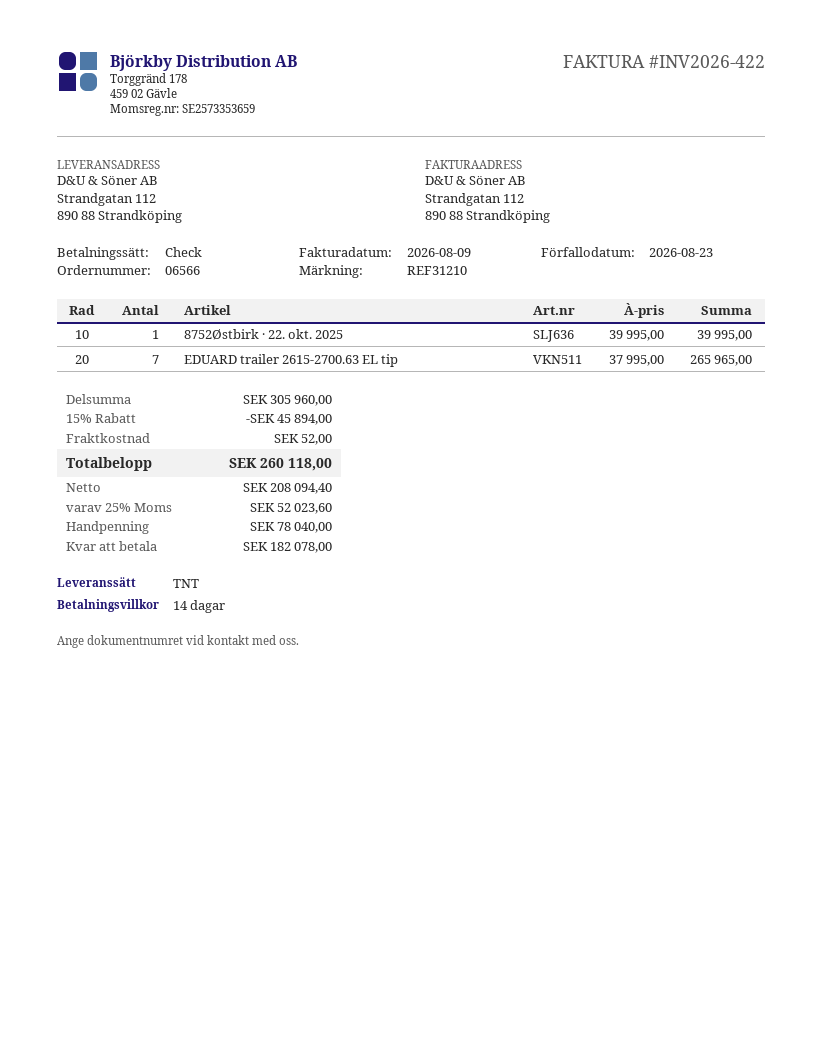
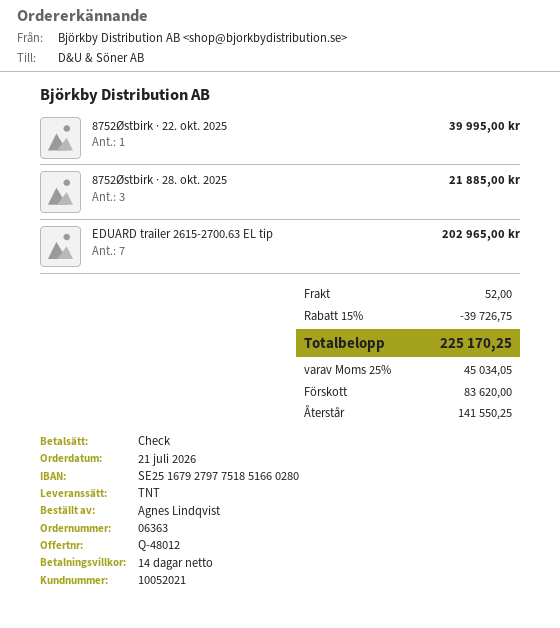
order number: 06566 -> 06363
EDUARD trailer 2615-2700.63 EL tip: 7 for 265965.00 -> 7 for 202965.00
8752Østbirk · 28. okt. 2025: none -> 3 for 21885.00
discount: 15% = 45894.00 -> 15% = 39726.75
tax: 25% = 52023.60 -> 25% = 45034.05
total: 260118.00 -> 225170.25
deposit: 78040.00 -> 83620.00
balance: 182078.00 -> 141550.25

